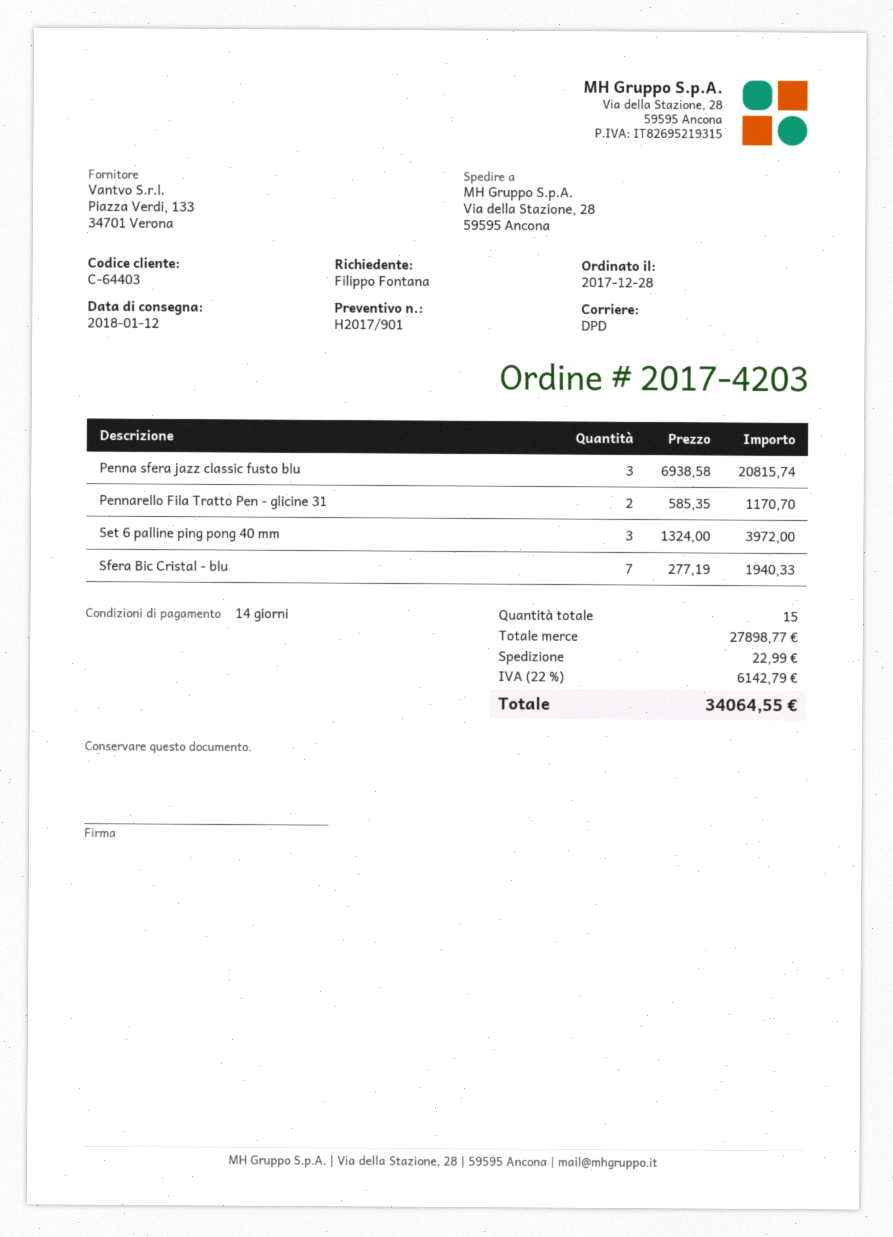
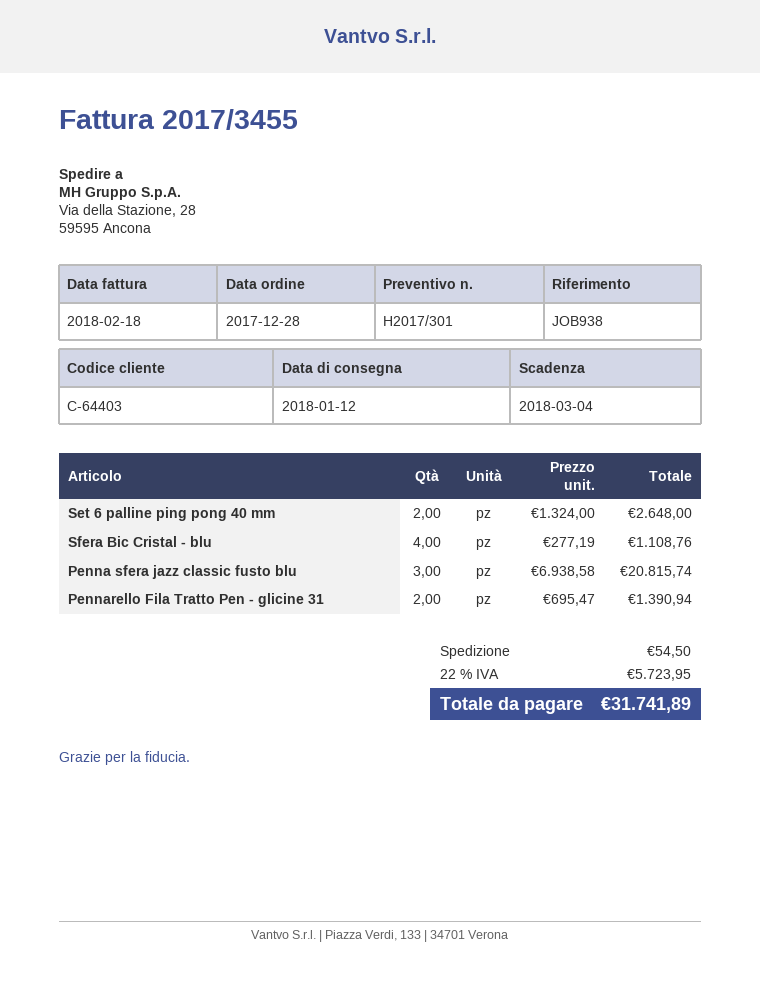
quote number: H2017/901 -> H2017/301
Pennarello Fila Tratto Pen - glicine 31: 2 x 585.35 = 1170.70 -> 2 x 695.47 = 1390.94
Set 6 palline ping pong 40 mm: 3 x 1324.00 = 3972.00 -> 2 x 1324.00 = 2648.00
Sfera Bic Cristal - blu: 7 x 277.19 = 1940.33 -> 4 x 277.19 = 1108.76
shipping: 22.99 -> 54.50
tax: 22% = 6142.79 -> 22% = 5723.95
total: 34064.55 -> 31741.89

